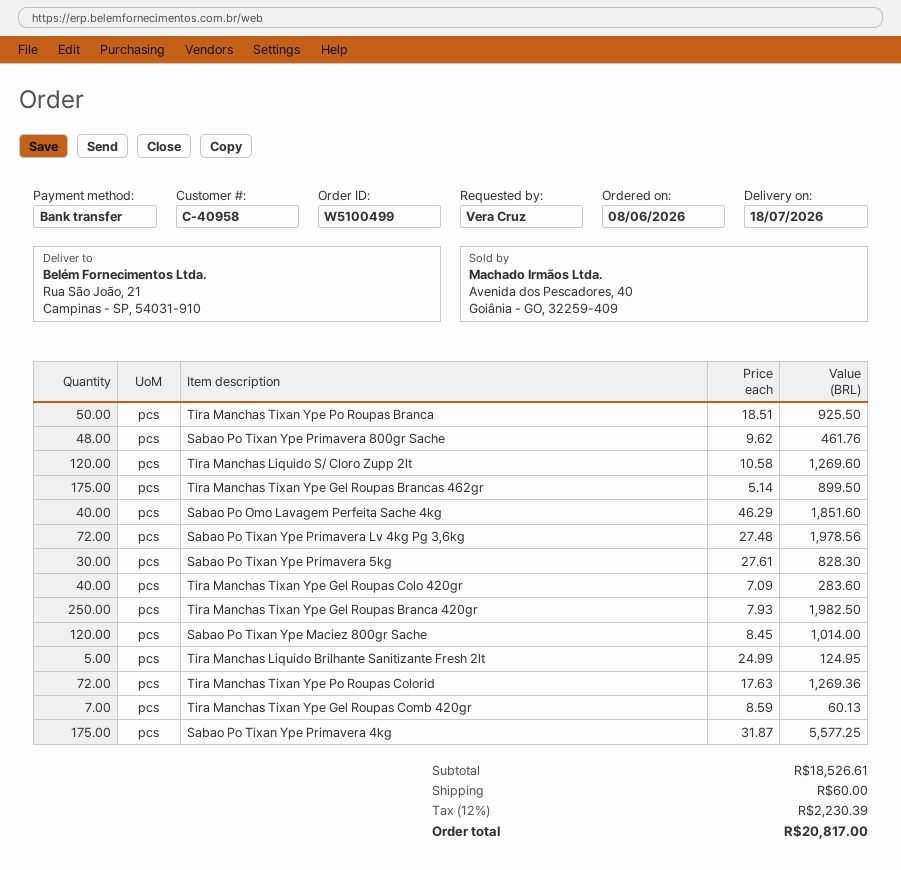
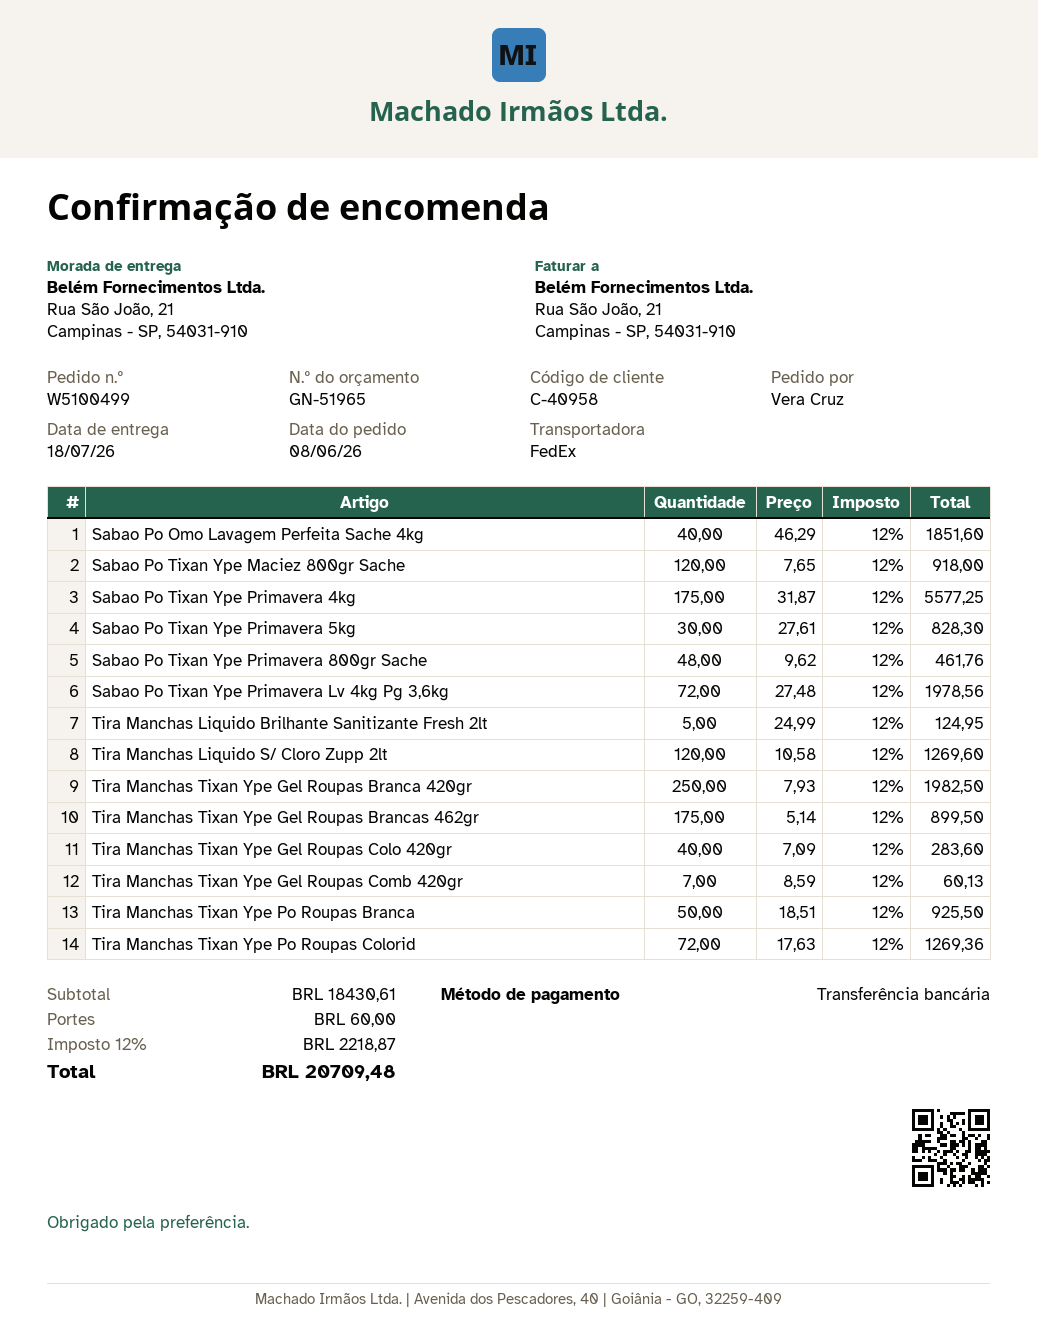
Sabao Po Tixan Ype Maciez 800gr Sache: 120 x 8.45 = 1014.00 -> 120 x 7.65 = 918.00
subtotal: 18526.61 -> 18430.61
tax: 12% = 2230.39 -> 12% = 2218.87
total: 20817.00 -> 20709.48

